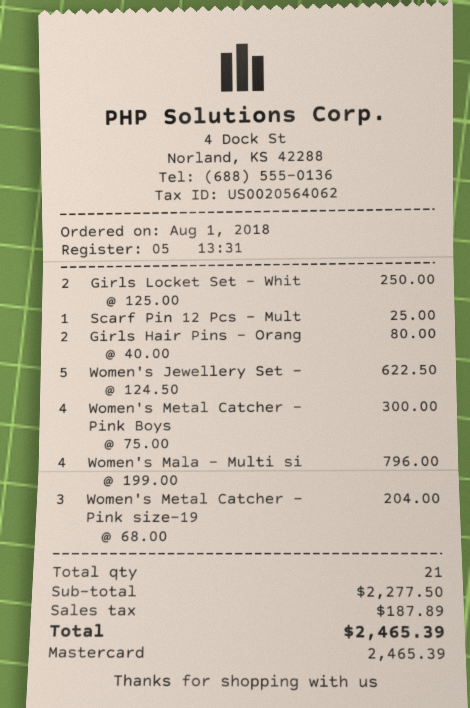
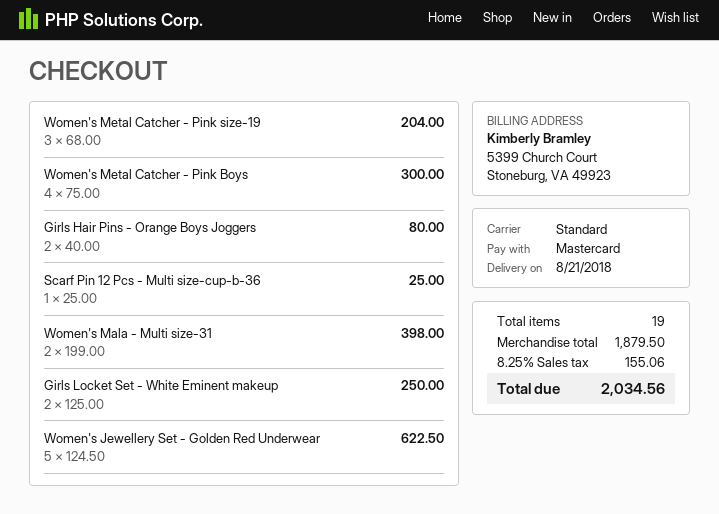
Women's Mala - Multi si: 4 x 199.00 = 796.00 -> 2 x 199.00 = 398.00
total quantity: 21 -> 19
subtotal: 2277.50 -> 1879.50
tax: 187.89 -> 155.06
total: 2465.39 -> 2034.56

